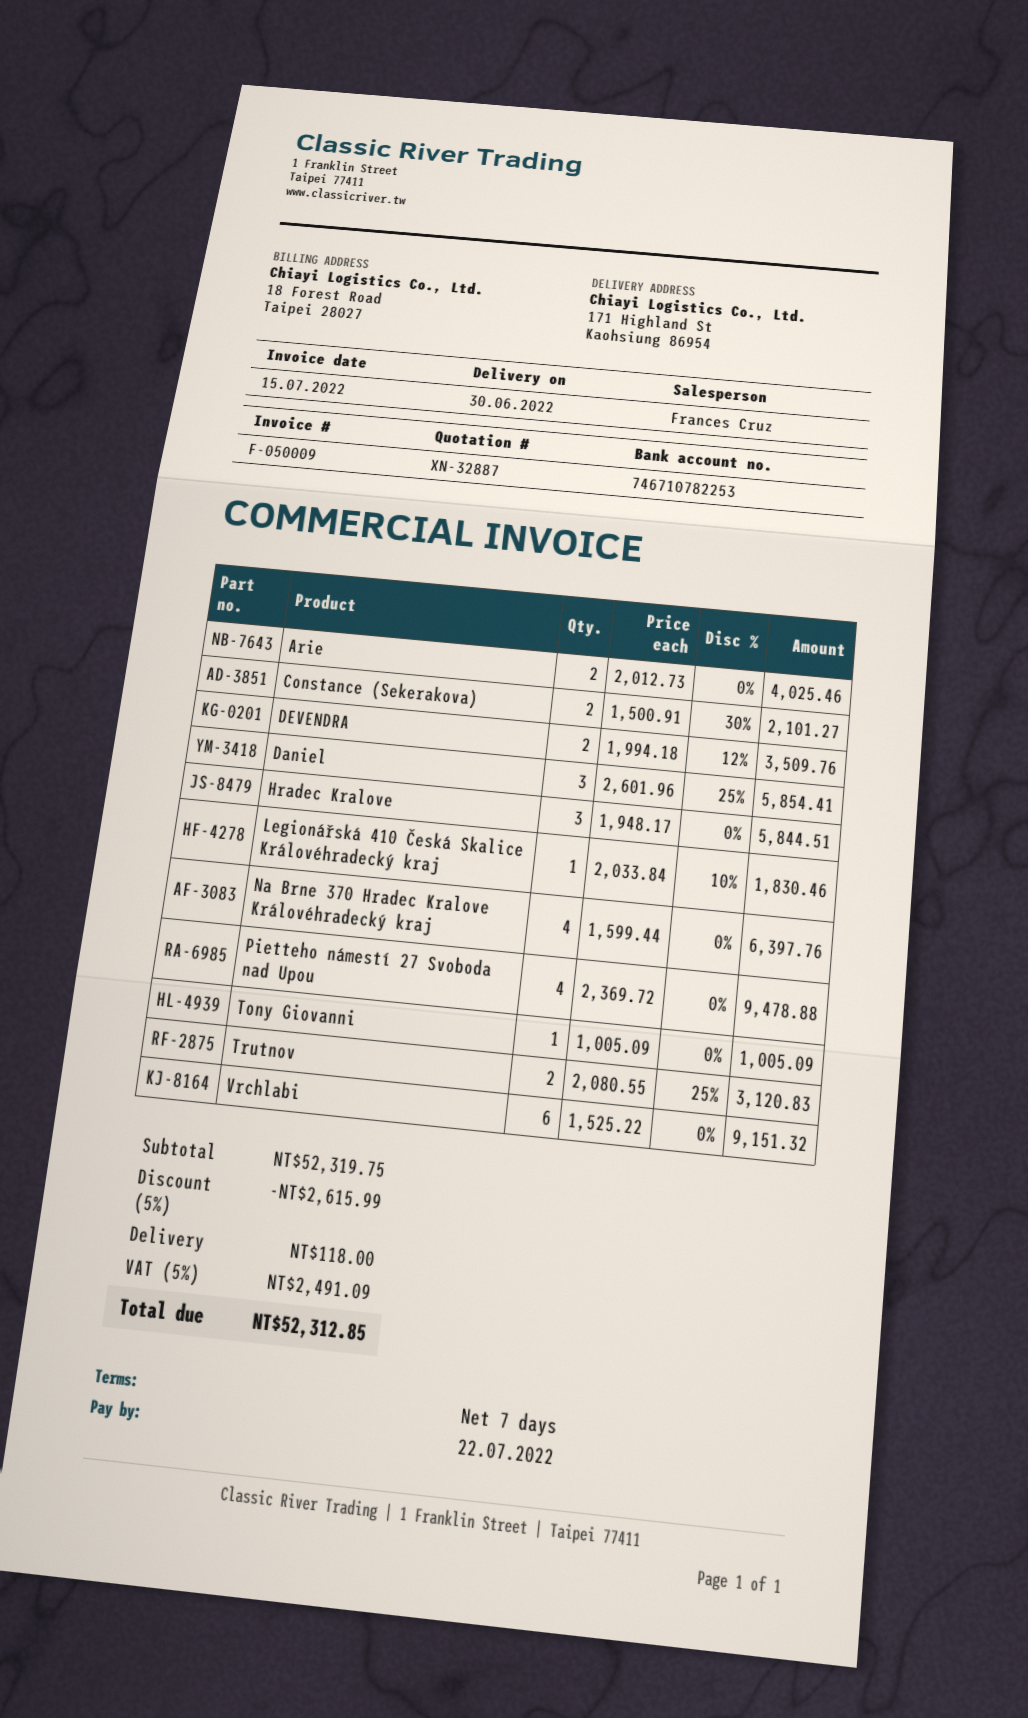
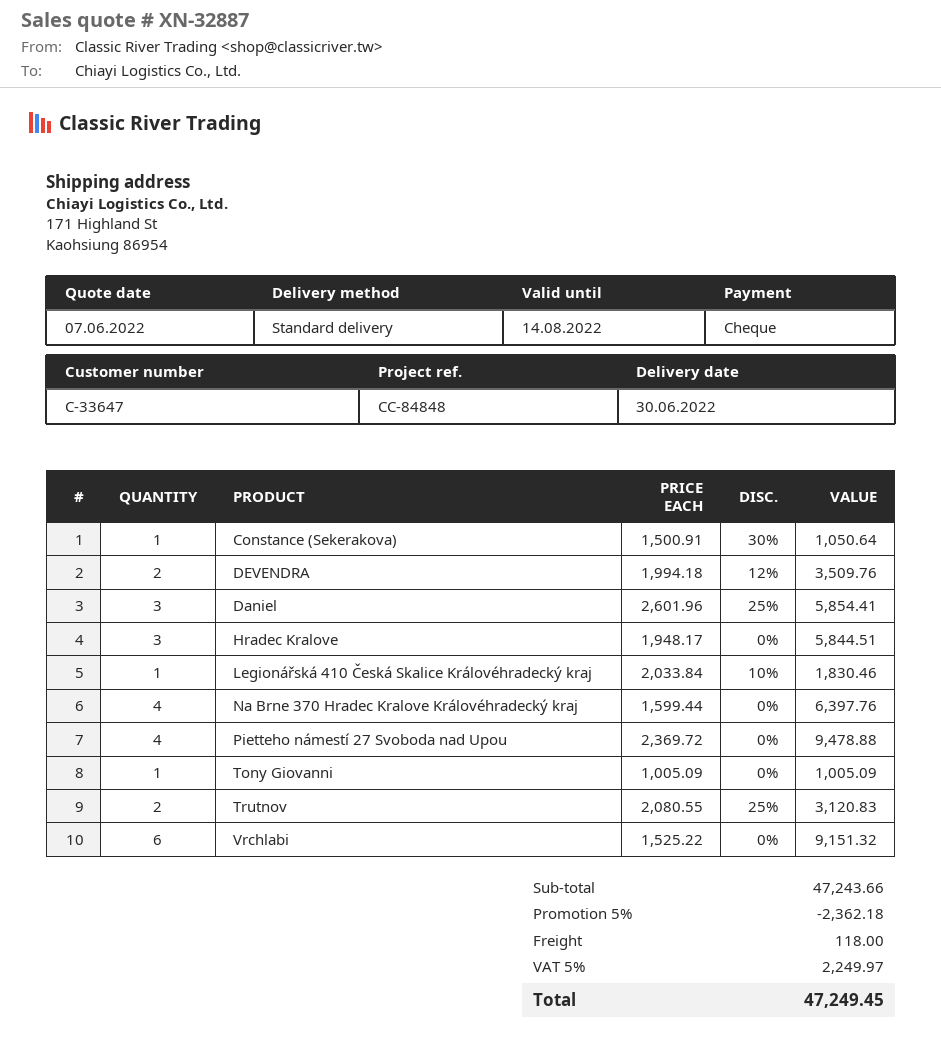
Arie: 2 x 2012.73 = 4025.46 -> none
Constance (Sekerakova): 2 x 1500.91 - 30% = 2101.27 -> 1 x 1500.91 - 30% = 1050.64
subtotal: 52319.75 -> 47243.66
discount: 5% = 2615.99 -> 5% = 2362.18
tax: 5% = 2491.09 -> 5% = 2249.97
total: 52312.85 -> 47249.45

